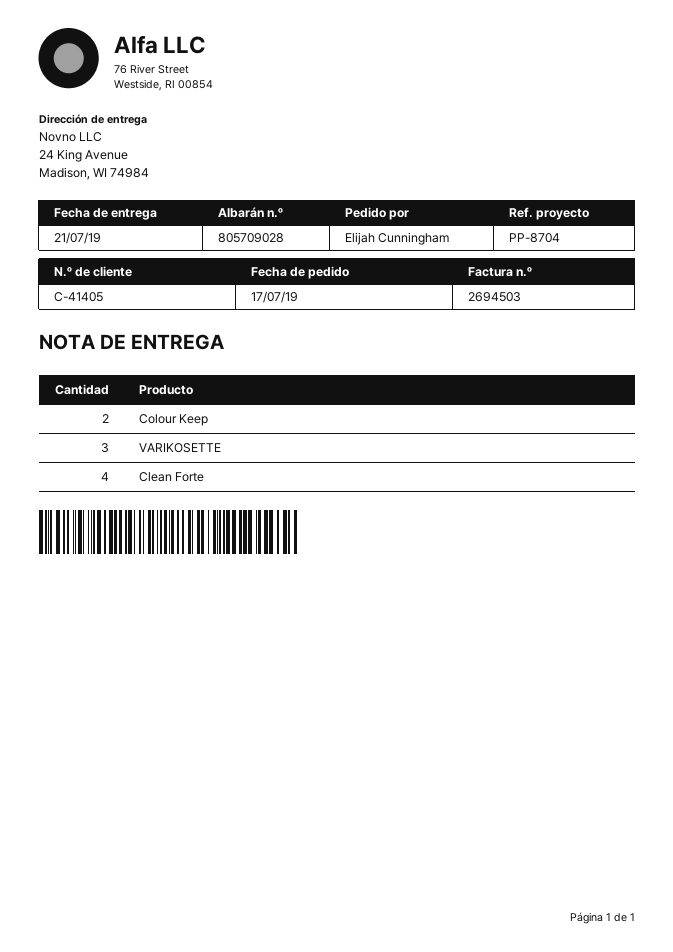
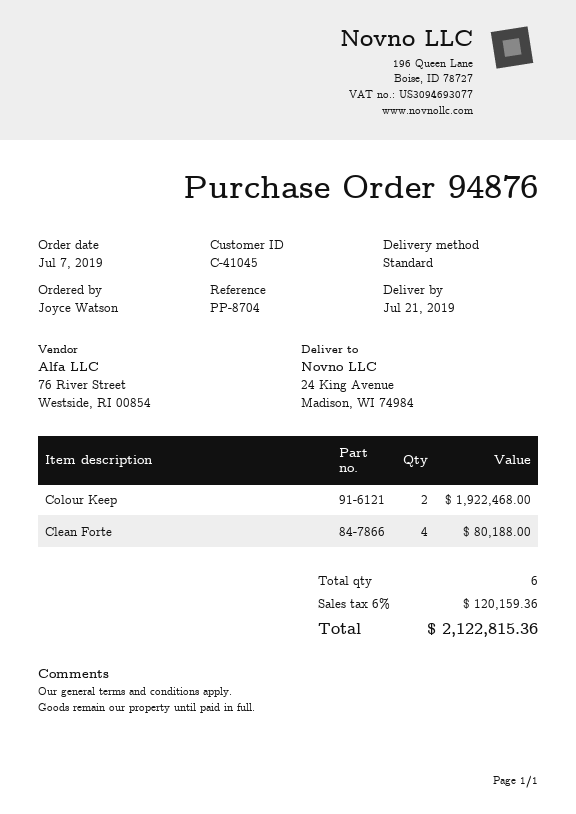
order date: 2019-07-17 -> 2019-07-07
customer number: C-41405 -> C-41045
ordered by: Elijah Cunningham -> Joyce Watson
VARIKOSETTE: 3 -> none

